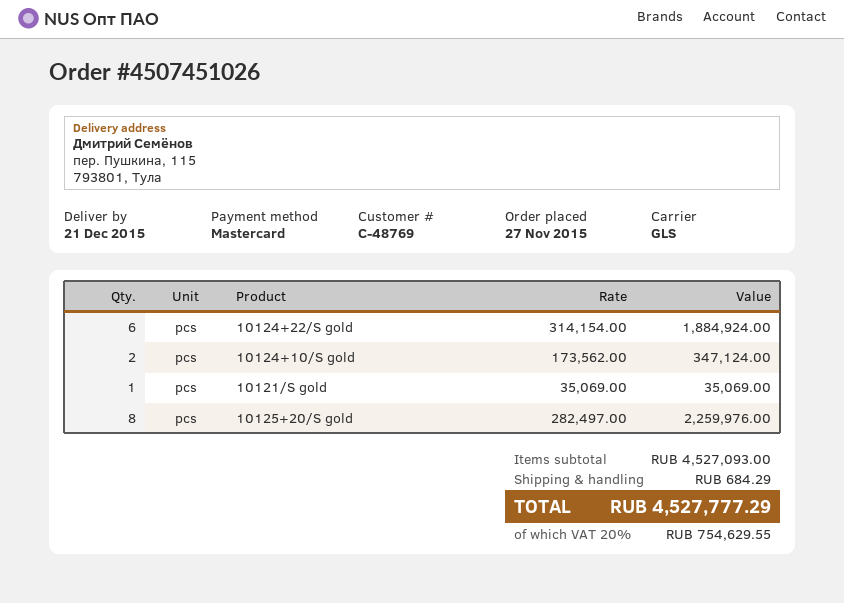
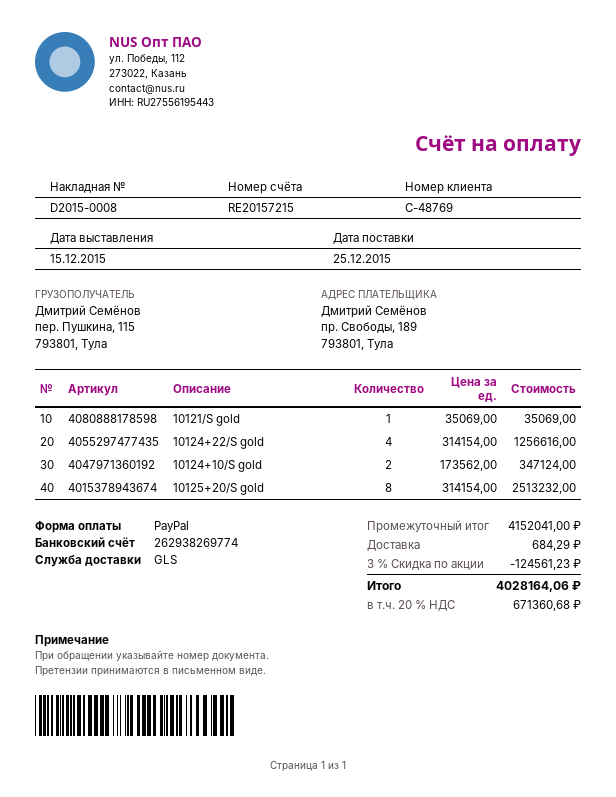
delivery date: 2015-12-21 -> 2015-12-25
payment method: Mastercard -> PayPal
10124+22/S gold: 6 x 314154.00 = 1884924.00 -> 4 x 314154.00 = 1256616.00
10125+20/S gold: 8 x 282497.00 = 2259976.00 -> 8 x 314154.00 = 2513232.00
subtotal: 4527093.00 -> 4152041.00
discount: none -> 3% = 124561.23
tax: 20% = 754629.55 -> 20% = 671360.68
total: 4527777.29 -> 4028164.06

